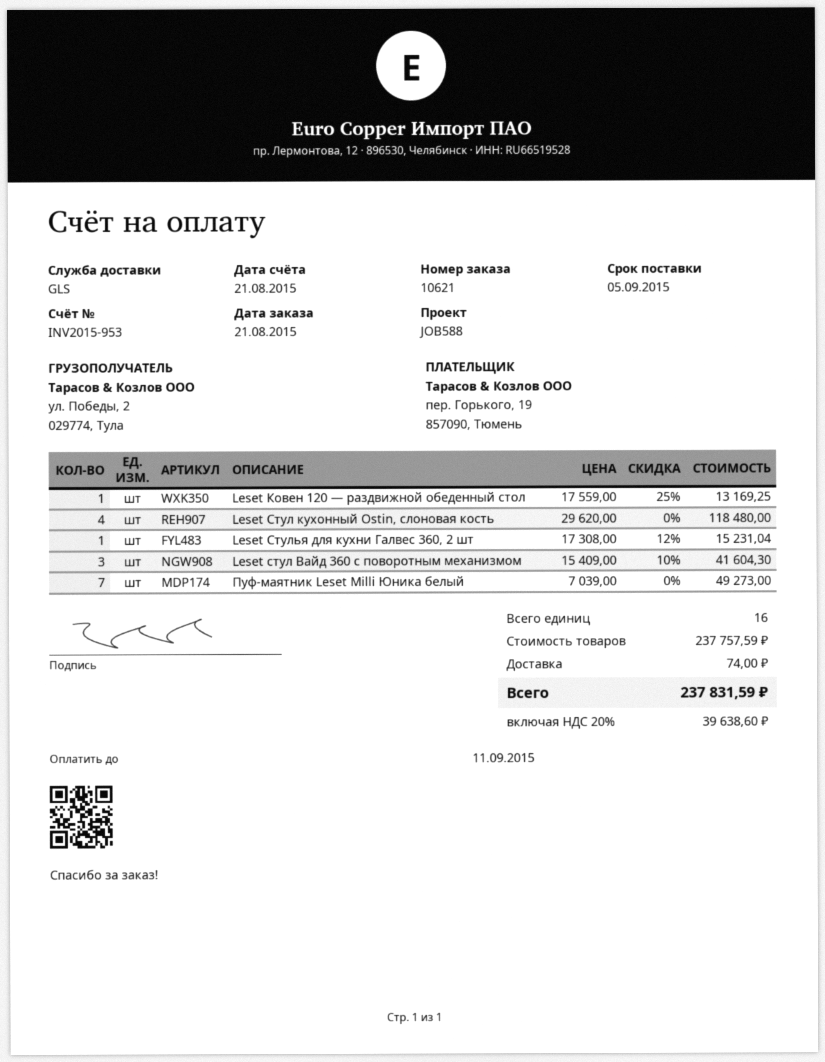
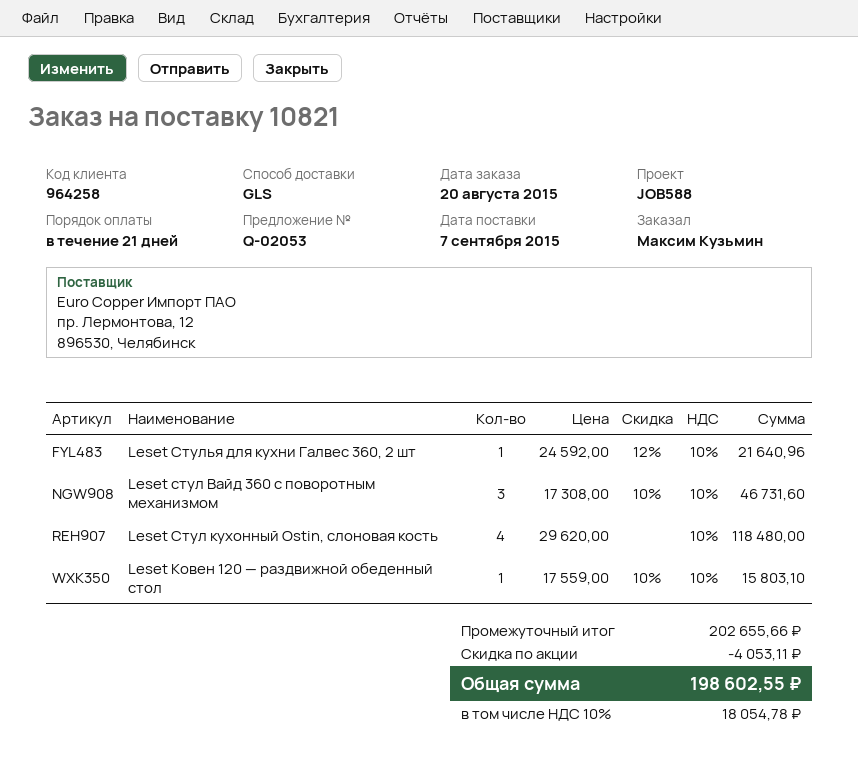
order number: 10621 -> 10821
order date: 2015-08-21 -> 2015-08-20
delivery date: 2015-09-05 -> 2015-09-07
Leset Ковен 120 — раздвижной обеденный стол: 1 x 17559.00 - 25% = 13169.25 -> 1 x 17559.00 - 10% = 15803.10
Leset Стулья для кухни Галвес 360, 2 шт: 1 x 17308.00 - 12% = 15231.04 -> 1 x 24592.00 - 12% = 21640.96
Leset стул Вайд 360 с поворотным механизмом: 3 x 15409.00 - 10% = 41604.30 -> 3 x 17308.00 - 10% = 46731.60
Пуф-маятник Leset Milli Юника белый: 7 x 7039.00 = 49273.00 -> none
subtotal: 237757.59 -> 202655.66
discount: none -> 4053.11
shipping: 74.00 -> none
tax: 20% = 39638.60 -> 10% = 18054.78
total: 237831.59 -> 198602.55

